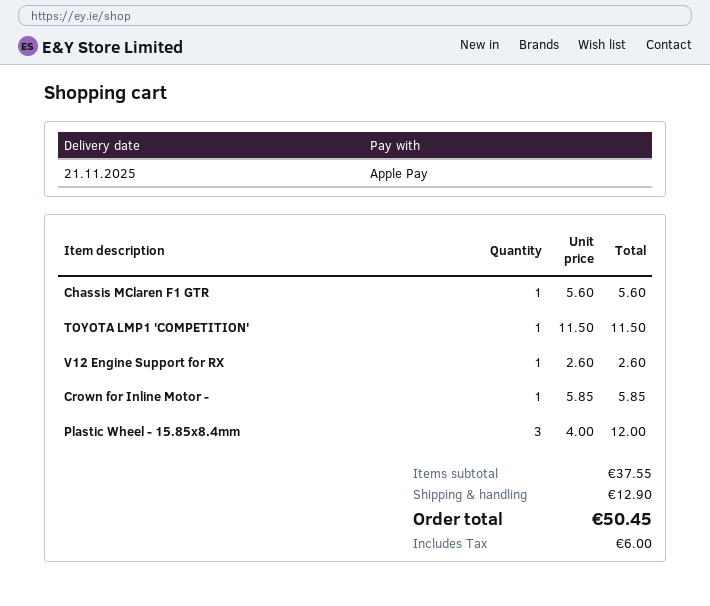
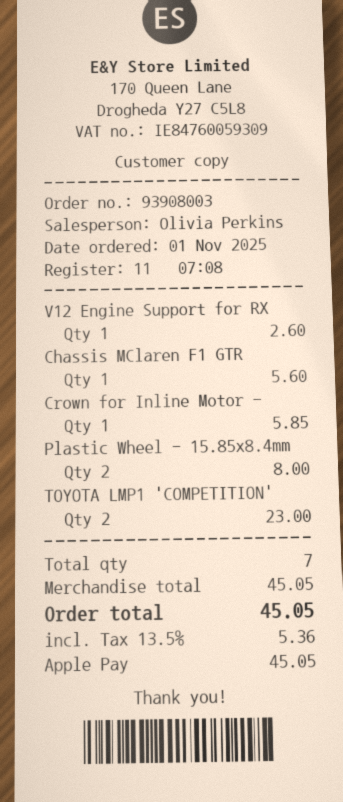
TOYOTA LMP1 'COMPETITION': 1 for 11.50 -> 2 for 23.00
Plastic Wheel - 15.85x8.4mm: 3 for 12.00 -> 2 for 8.00
subtotal: 37.55 -> 45.05
shipping: 12.90 -> none
tax: 6.00 -> 5.36
total: 50.45 -> 45.05

